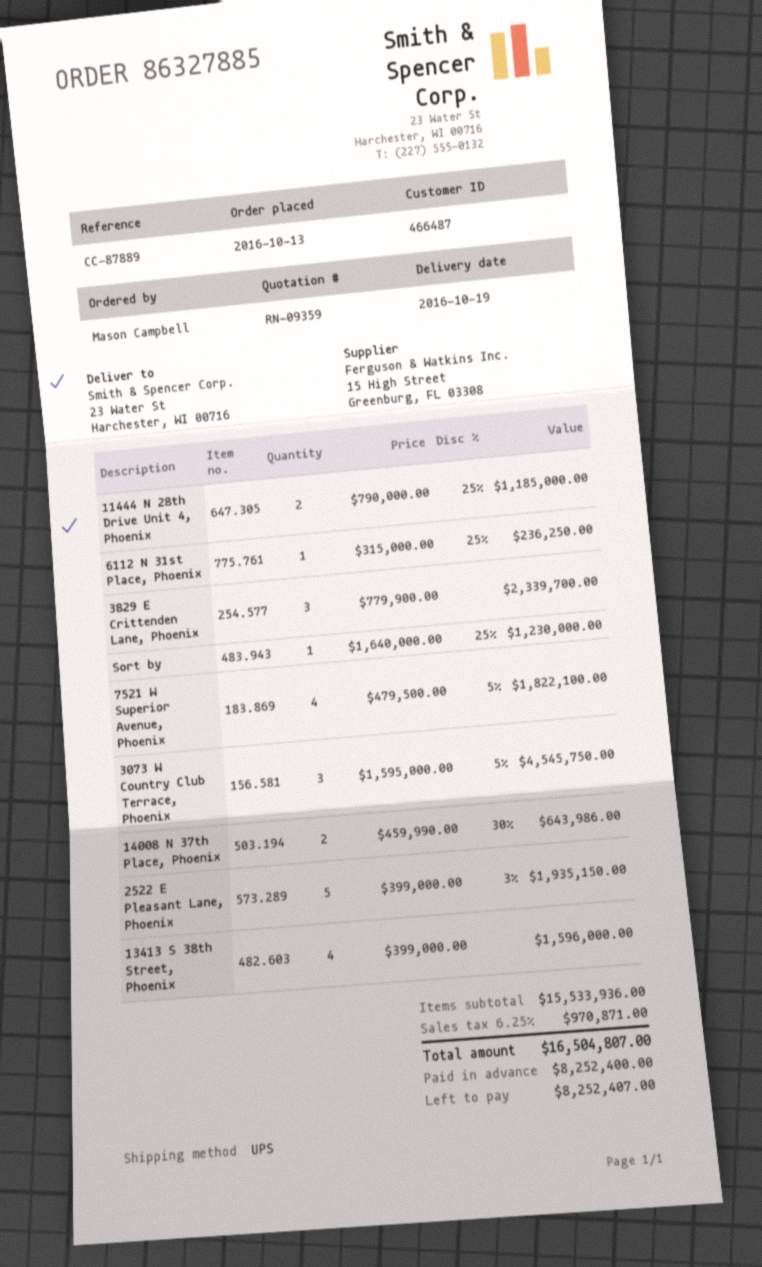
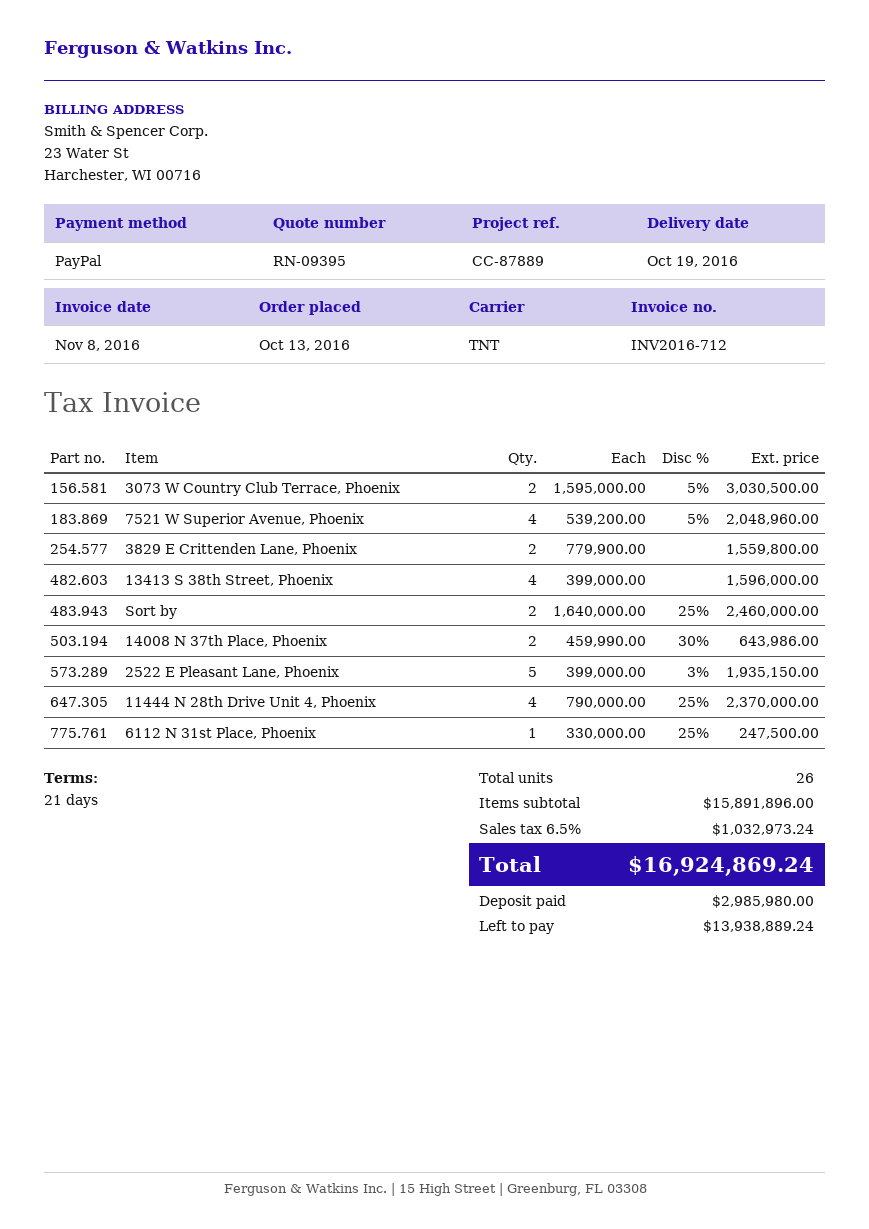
quote number: RN-09359 -> RN-09395
shipping method: UPS -> TNT
11444 N 28th Drive Unit 4, Phoenix: 2 x 790000.00 - 25% = 1185000.00 -> 4 x 790000.00 - 25% = 2370000.00
6112 N 31st Place, Phoenix: 1 x 315000.00 - 25% = 236250.00 -> 1 x 330000.00 - 25% = 247500.00
3829 E Crittenden Lane, Phoenix: 3 x 779900.00 = 2339700.00 -> 2 x 779900.00 = 1559800.00
Sort by: 1 x 1640000.00 - 25% = 1230000.00 -> 2 x 1640000.00 - 25% = 2460000.00
7521 W Superior Avenue, Phoenix: 4 x 479500.00 - 5% = 1822100.00 -> 4 x 539200.00 - 5% = 2048960.00
3073 W Country Club Terrace, Phoenix: 3 x 1595000.00 - 5% = 4545750.00 -> 2 x 1595000.00 - 5% = 3030500.00
subtotal: 15533936.00 -> 15891896.00
tax: 6.25% = 970871.00 -> 6.5% = 1032973.24
total: 16504807.00 -> 16924869.24
deposit: 8252400.00 -> 2985980.00
balance: 8252407.00 -> 13938889.24

